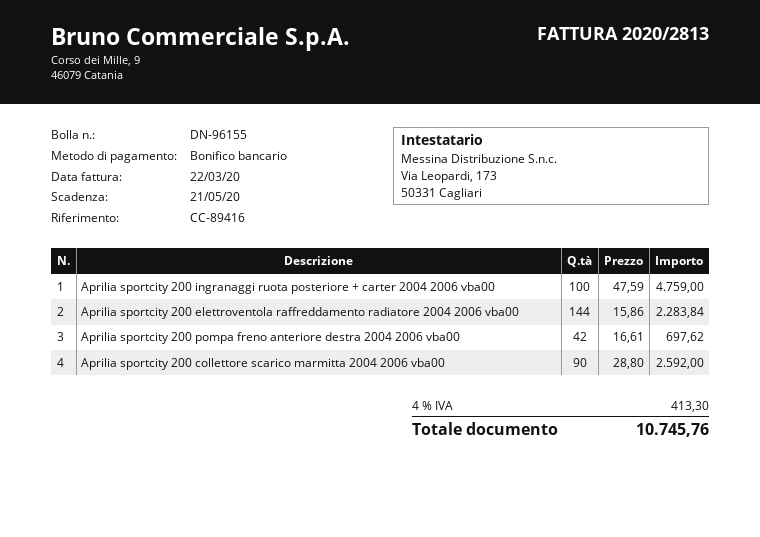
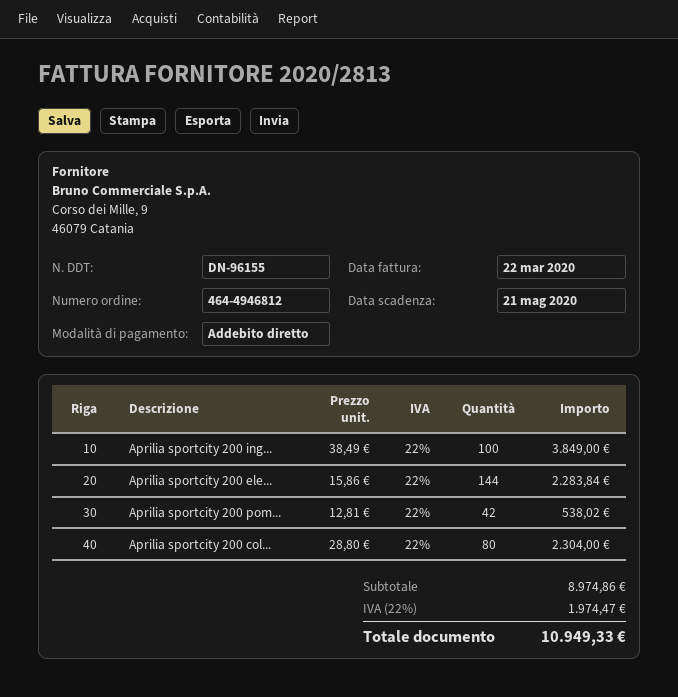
payment method: bank transfer -> direct debit
Aprilia sportcity 200 ingranaggi ruota posteriore + carter 2004 2006 vba00: 100 x 47.59 = 4759.00 -> 100 x 38.49 = 3849.00
Aprilia sportcity 200 pompa freno anteriore destra 2004 2006 vba00: 42 x 16.61 = 697.62 -> 42 x 12.81 = 538.02
Aprilia sportcity 200 collettore scarico marmitta 2004 2006 vba00: 90 x 28.80 = 2592.00 -> 80 x 28.80 = 2304.00
tax: 4% = 413.30 -> 22% = 1974.47
total: 10745.76 -> 10949.33

